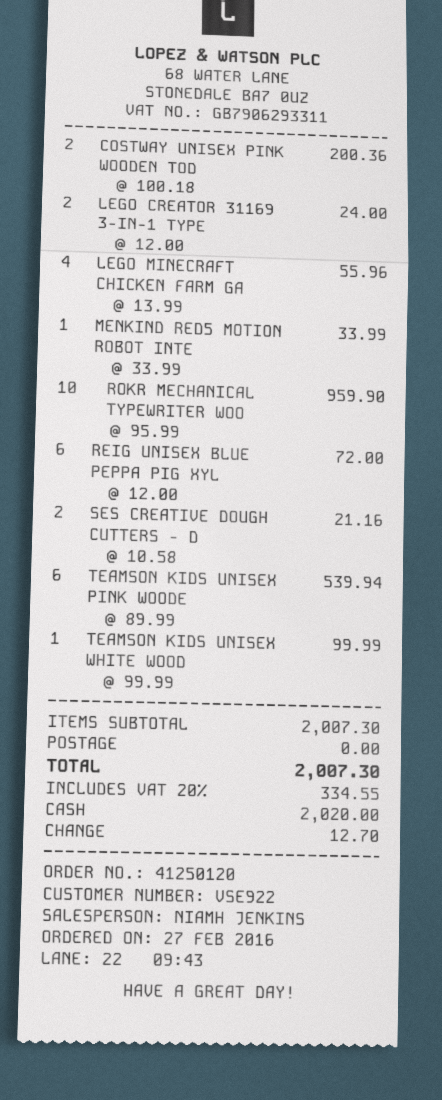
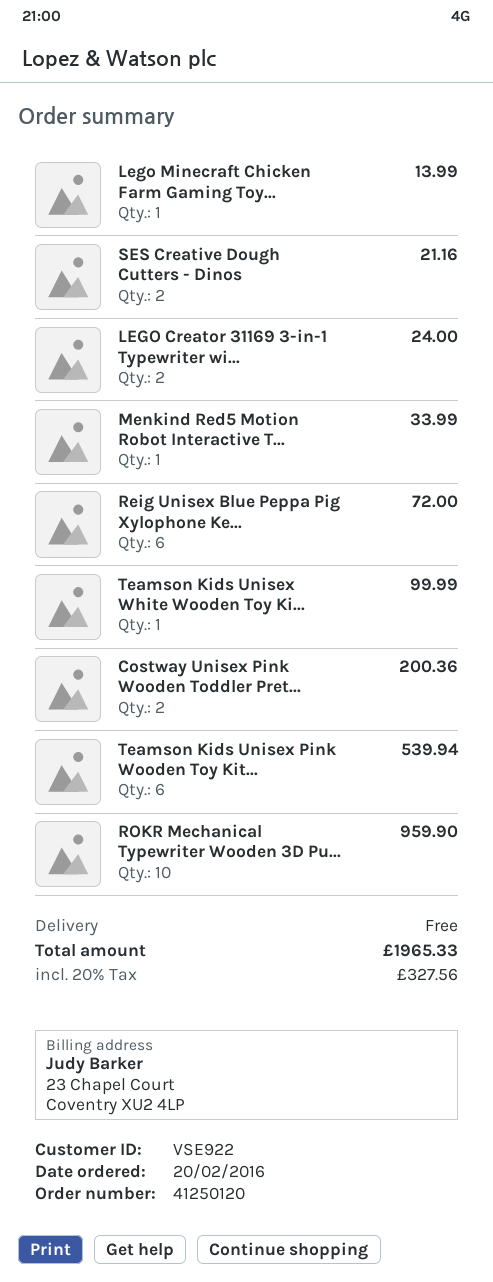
order date: 2016-02-27 -> 2016-02-20
LEGO MINECRAFT CHICKEN FARM GA: 4 for 55.96 -> 1 for 13.99
tax: 20% = 334.55 -> 20% = 327.56
total: 2007.30 -> 1965.33

